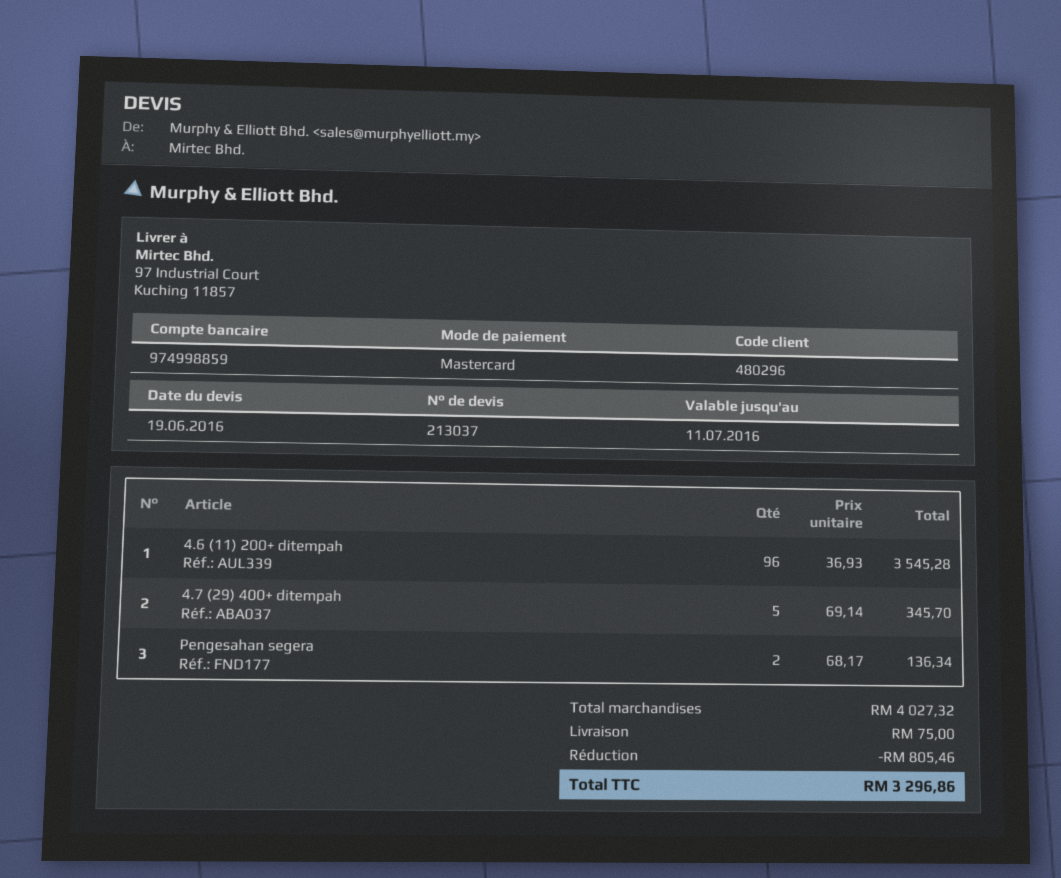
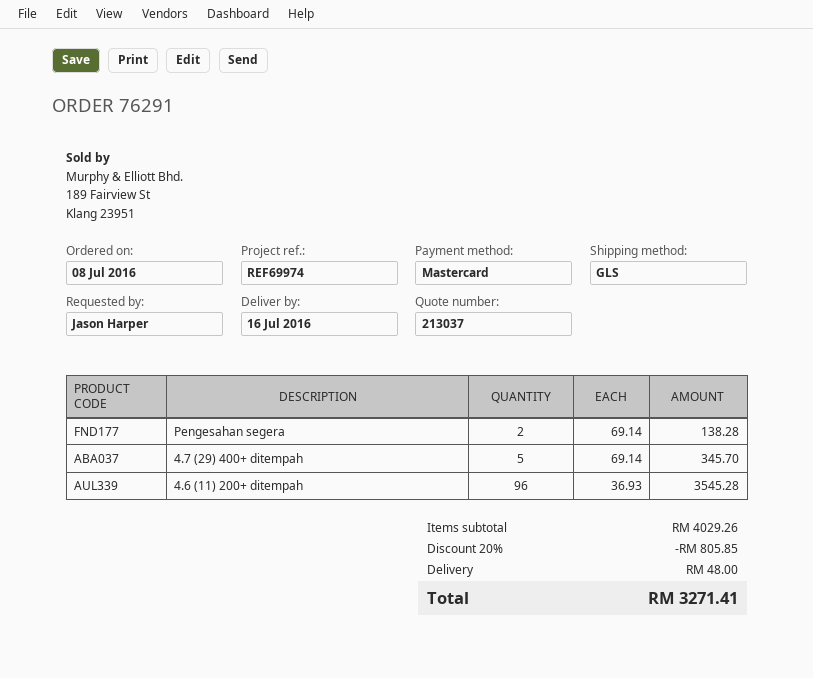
Pengesahan segera: 2 x 68.17 = 136.34 -> 2 x 69.14 = 138.28
subtotal: 4027.32 -> 4029.26
discount: 805.46 -> 805.85
shipping: 75.00 -> 48.00
total: 3296.86 -> 3271.41

